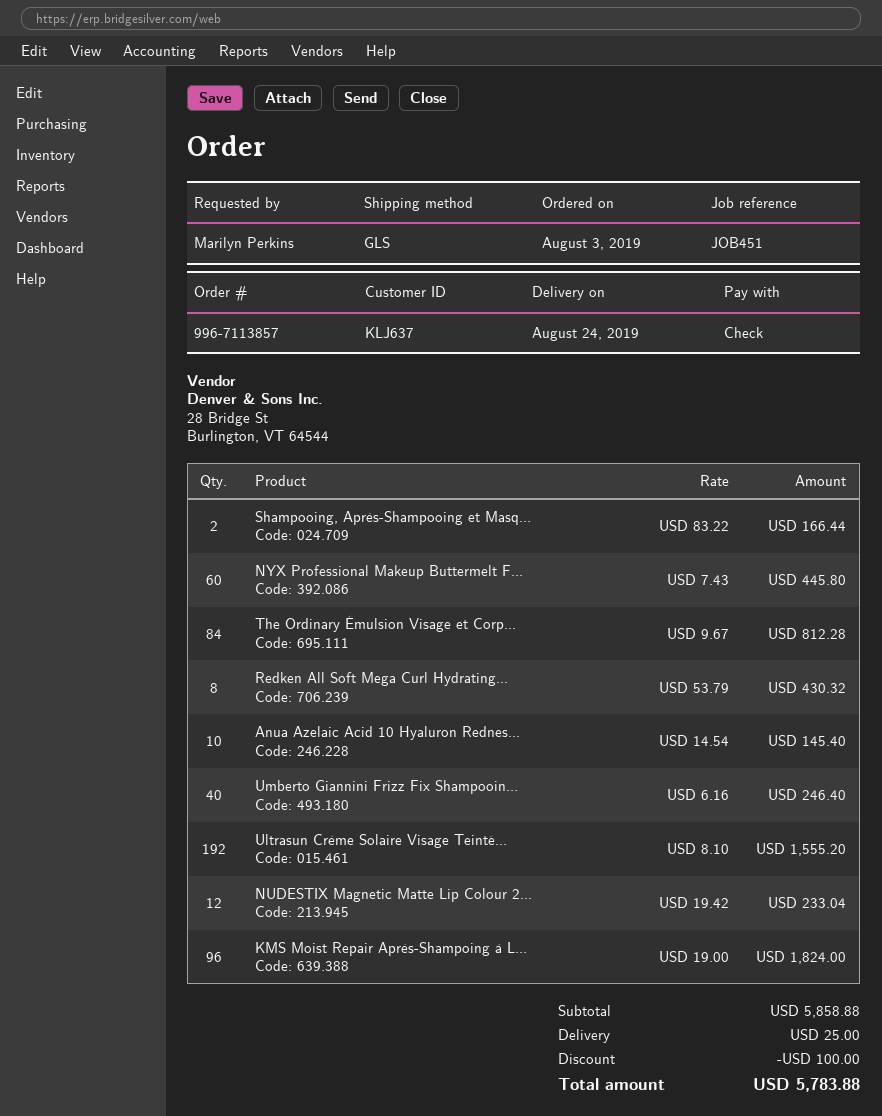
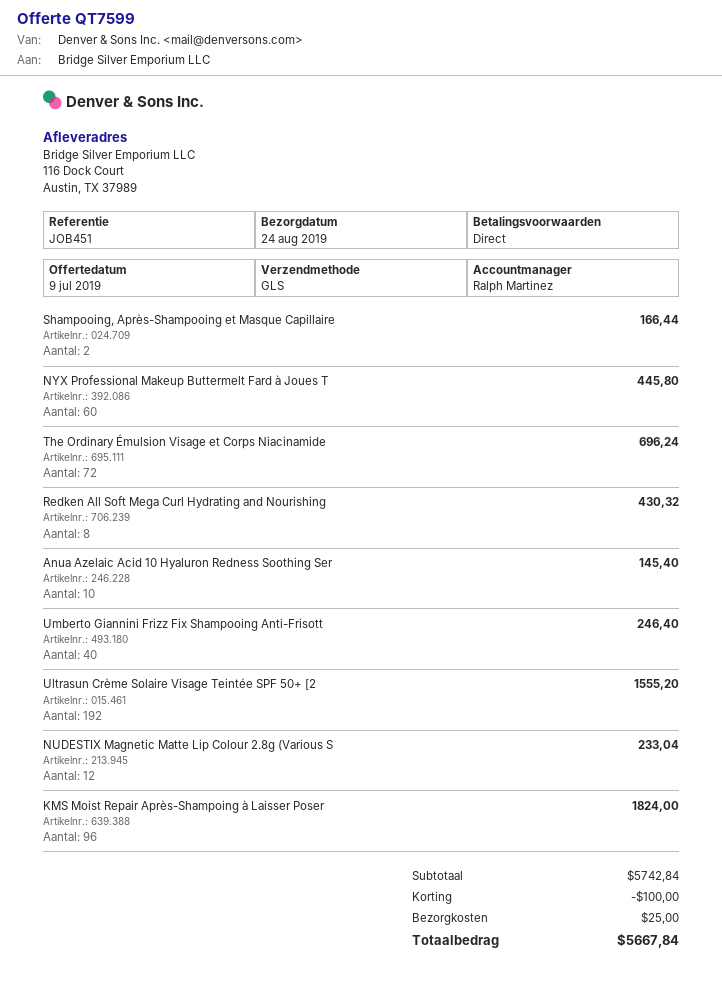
The Ordinary Émulsion Visage et Corp...: 84 for 812.28 -> 72 for 696.24
subtotal: 5858.88 -> 5742.84
total: 5783.88 -> 5667.84

